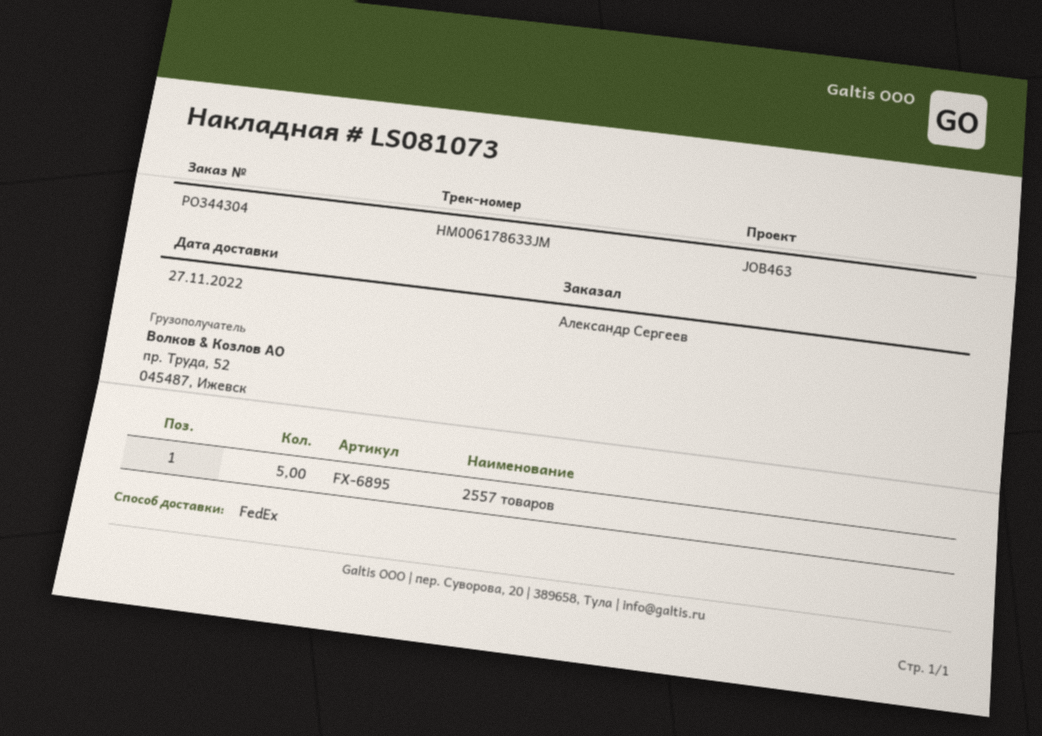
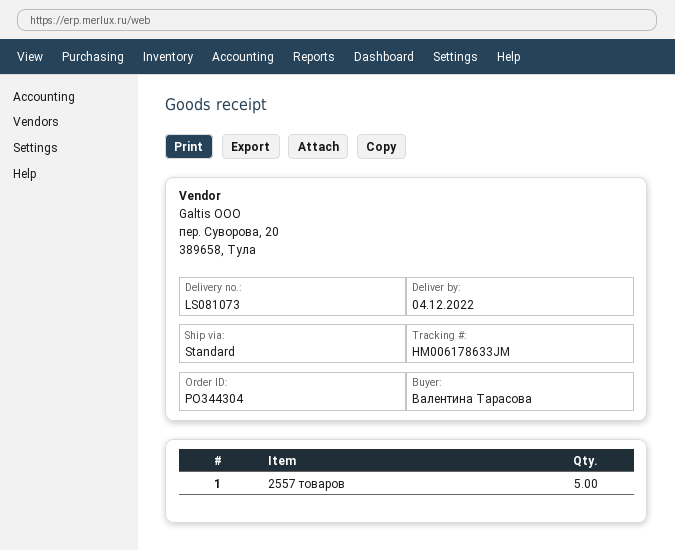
delivery date: 2022-11-27 -> 2022-12-04
ordered by: Александр Сергеев -> Валентина Тарасова
shipping method: FedEx -> standard

